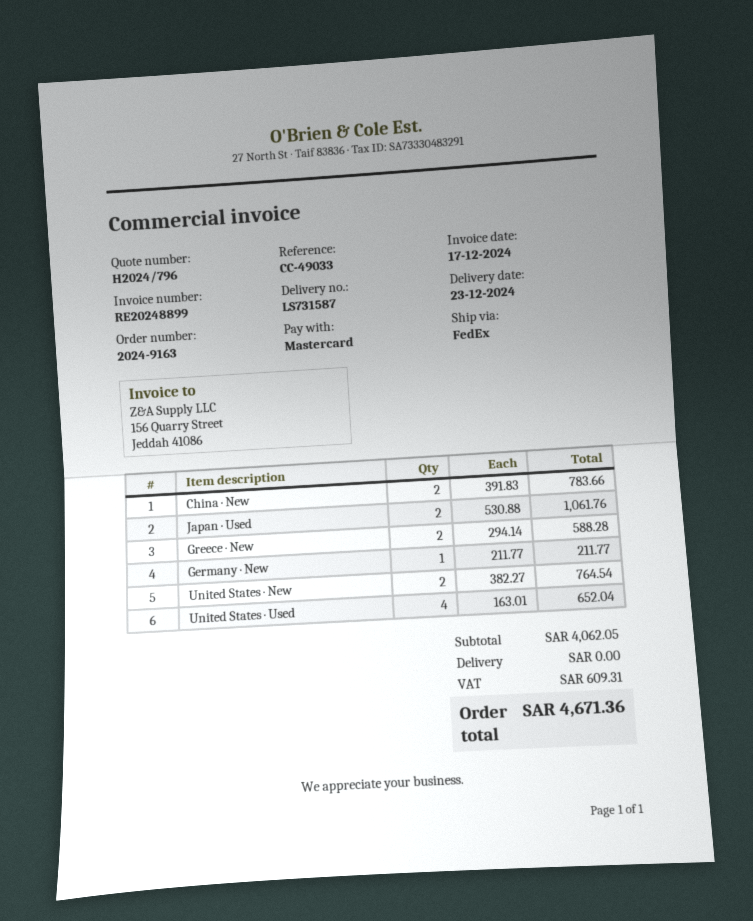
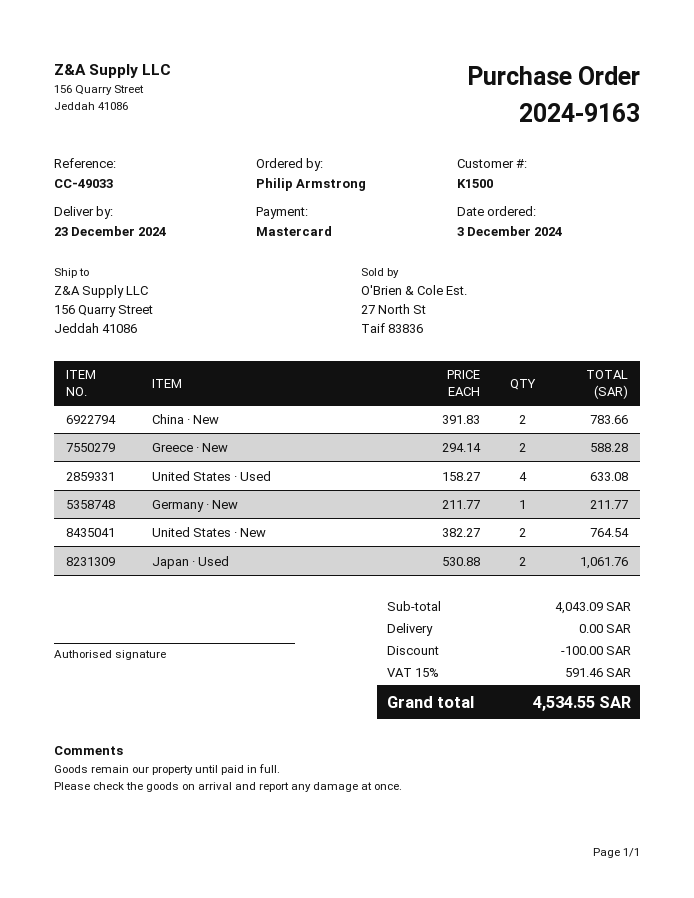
United States · Used: 4 x 163.01 = 652.04 -> 4 x 158.27 = 633.08
subtotal: 4062.05 -> 4043.09
discount: none -> 100.00
tax: 609.31 -> 591.46
total: 4671.36 -> 4534.55

